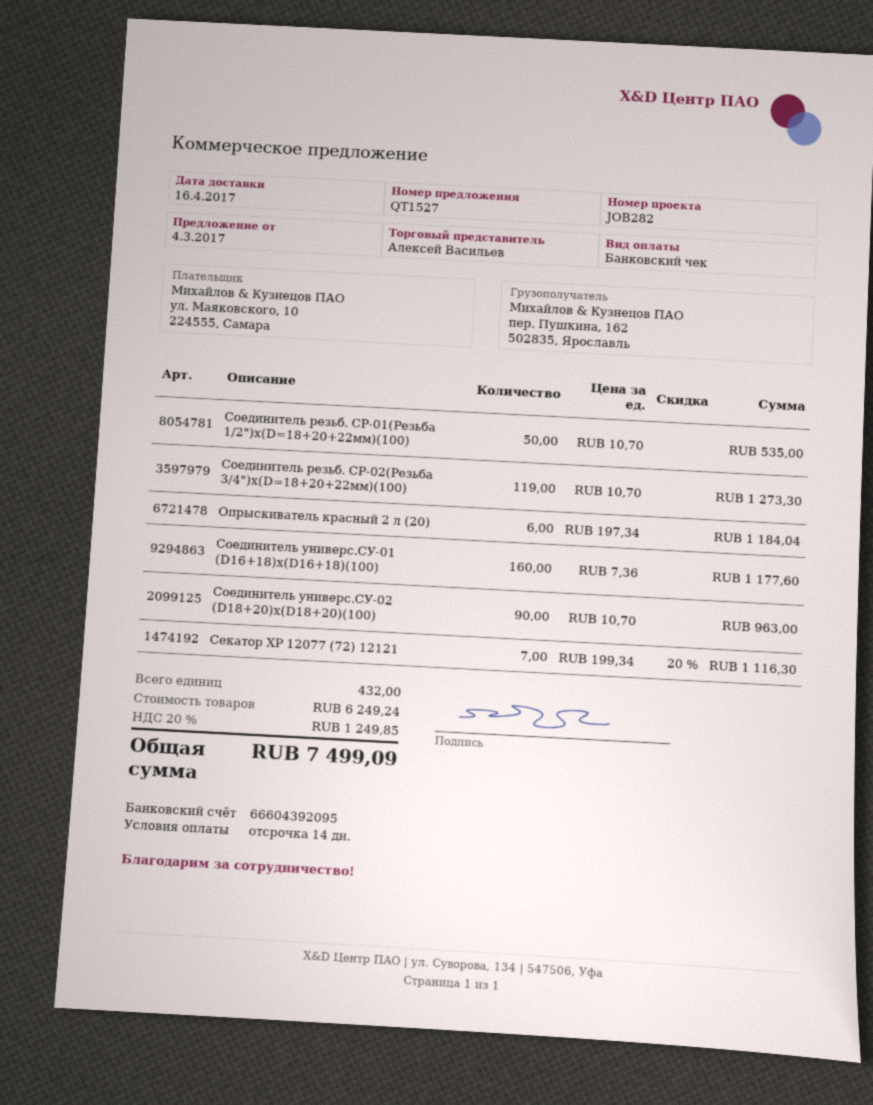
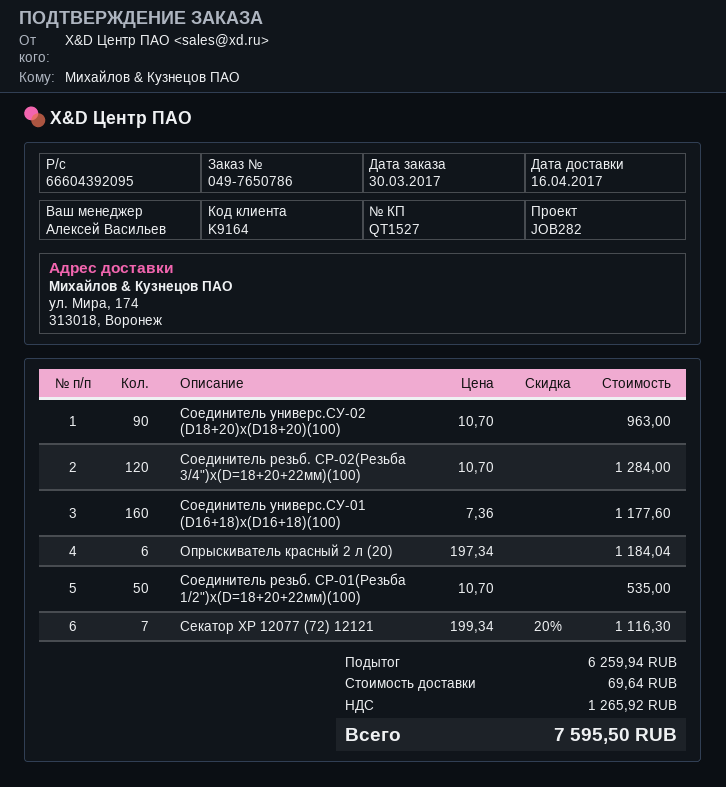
ship to: пер. Пушкина, 162, 502835, Ярославль -> ул. Мира, 174, 313018, Воронеж
Соединитель резьб. СР-02(Резьба 3/4")х(D=18+20+22мм)(100): 119 x 10.70 = 1273.30 -> 120 x 10.70 = 1284.00
subtotal: 6249.24 -> 6259.94
shipping: none -> 69.64
tax: 1249.85 -> 1265.92
total: 7499.09 -> 7595.50

